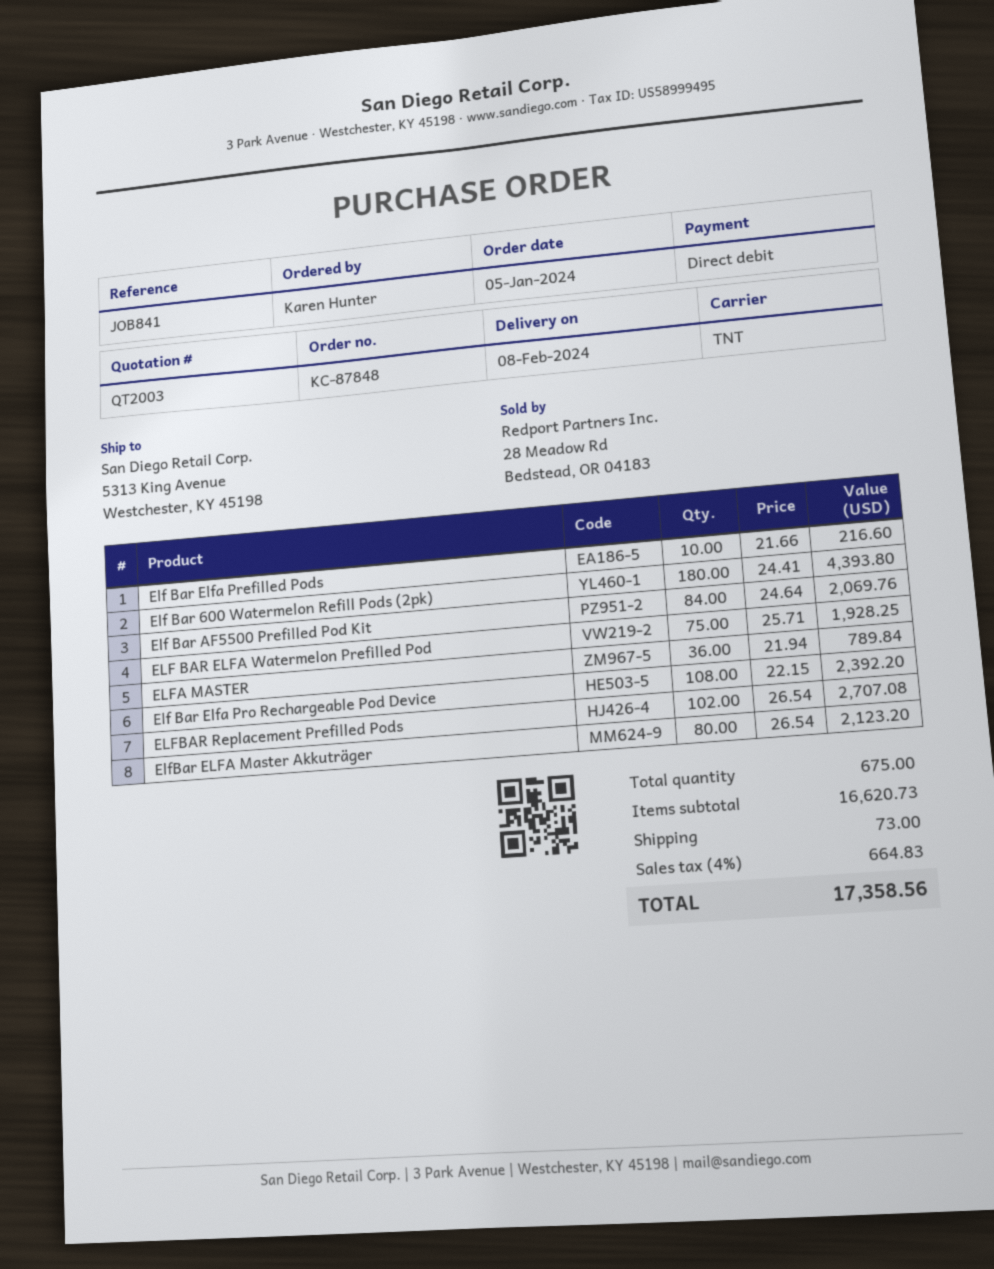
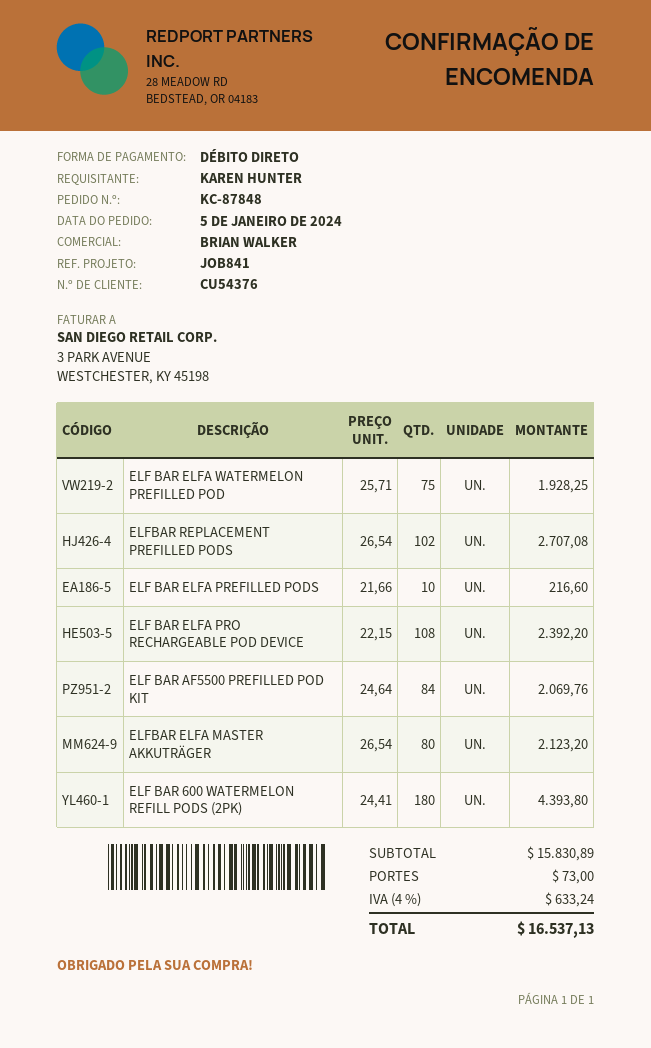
ELFA MASTER: 36 x 21.94 = 789.84 -> none
subtotal: 16620.73 -> 15830.89
tax: 4% = 664.83 -> 4% = 633.24
total: 17358.56 -> 16537.13

